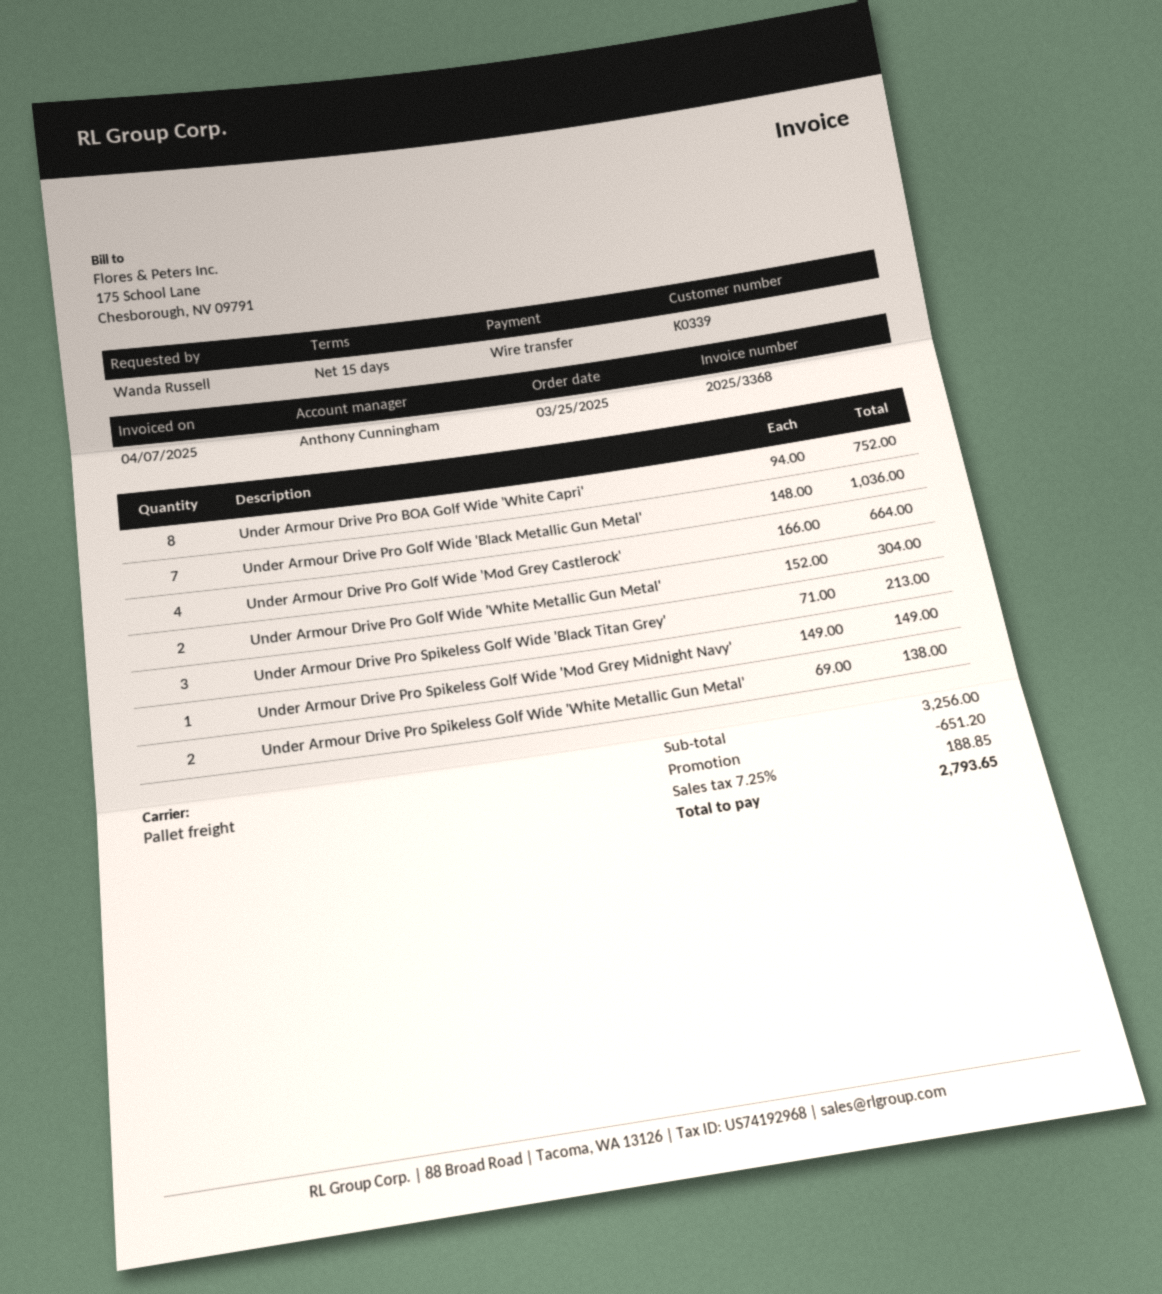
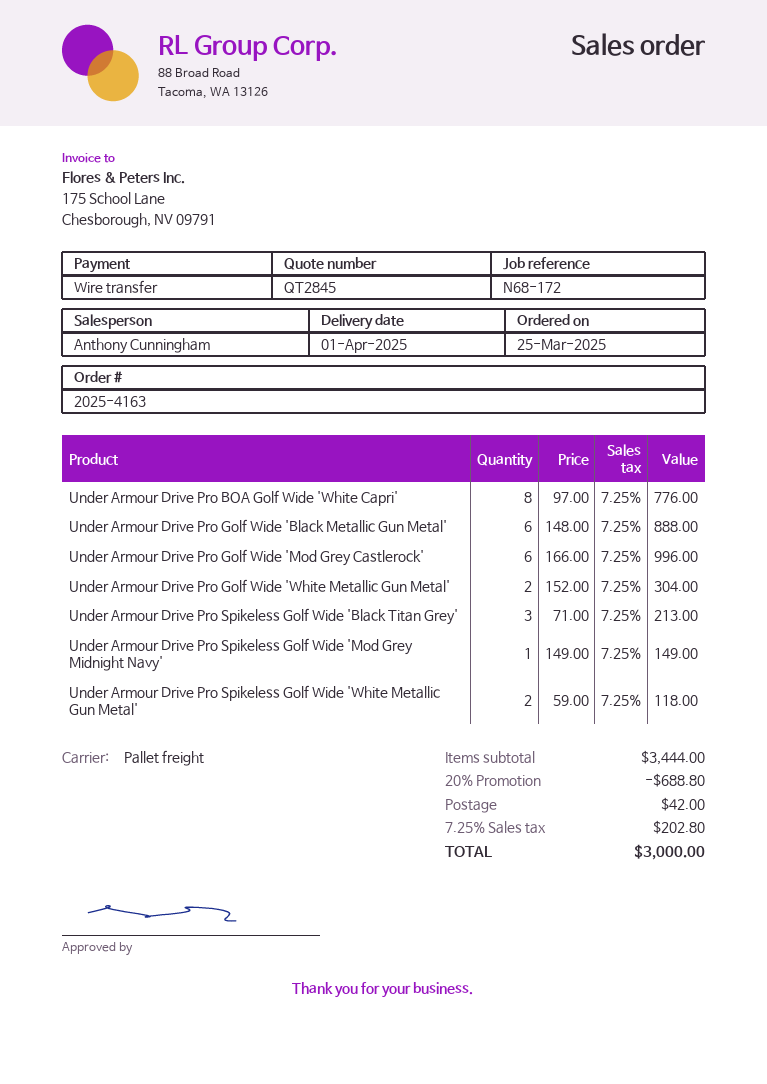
Under Armour Drive Pro BOA Golf Wide 'White Capri': 8 x 94.00 = 752.00 -> 8 x 97.00 = 776.00
Under Armour Drive Pro Golf Wide 'Black Metallic Gun Metal': 7 x 148.00 = 1036.00 -> 6 x 148.00 = 888.00
Under Armour Drive Pro Golf Wide 'Mod Grey Castlerock': 4 x 166.00 = 664.00 -> 6 x 166.00 = 996.00
Under Armour Drive Pro Spikeless Golf Wide 'White Metallic Gun Metal': 2 x 69.00 = 138.00 -> 2 x 59.00 = 118.00
subtotal: 3256.00 -> 3444.00
discount: 651.20 -> 688.80
shipping: none -> 42.00
tax: 7.25% = 188.85 -> 7.25% = 202.80
total: 2793.65 -> 3000.00

